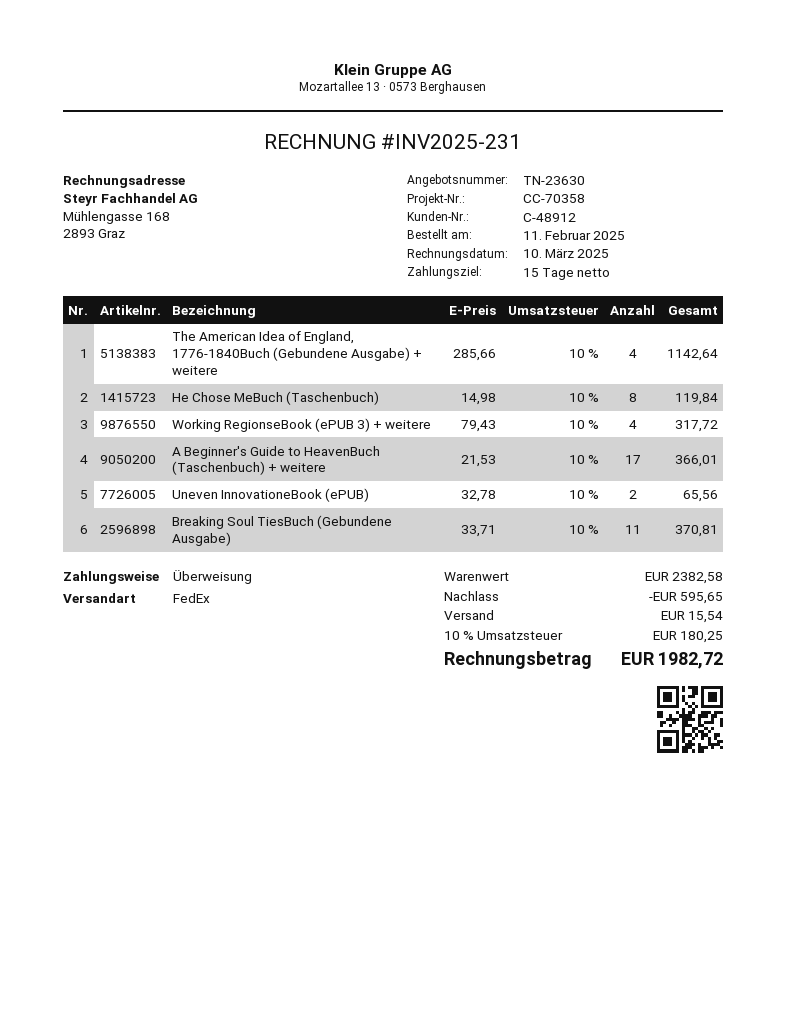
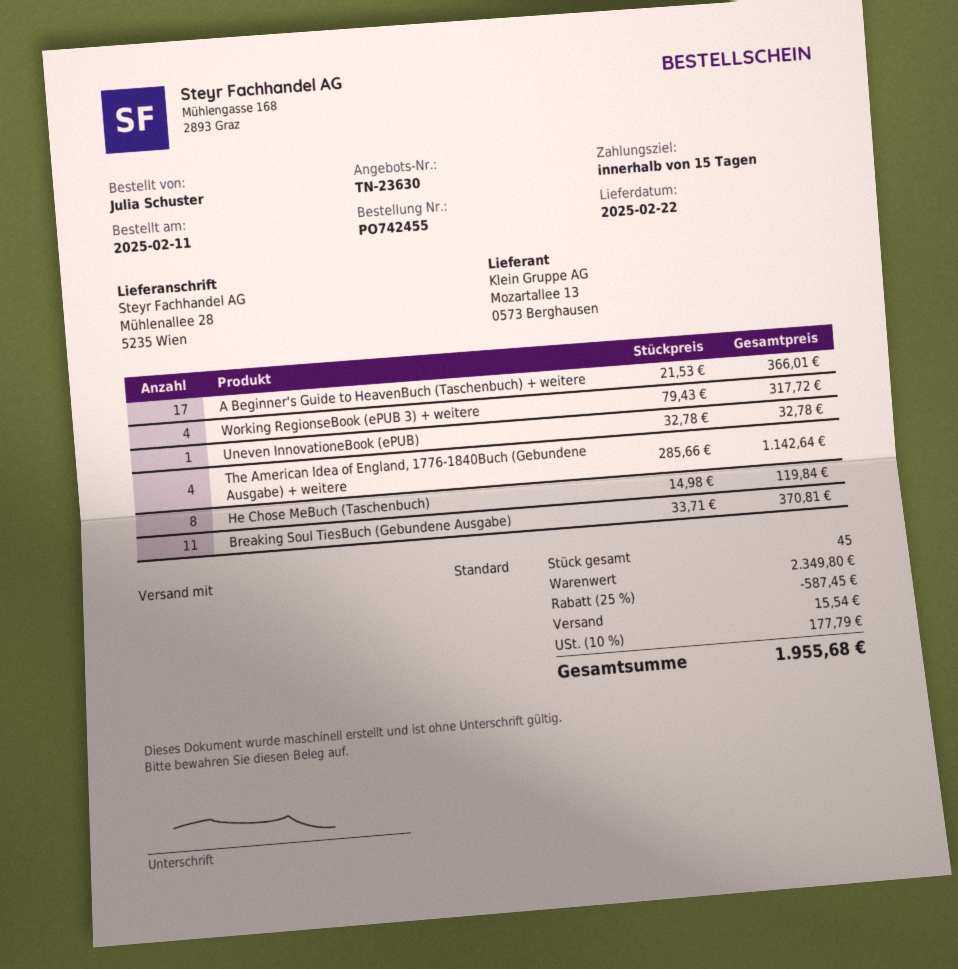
shipping method: FedEx -> standard
Uneven InnovationeBook (ePUB): 2 x 32.78 = 65.56 -> 1 x 32.78 = 32.78
subtotal: 2382.58 -> 2349.80
discount: 595.65 -> 587.45
tax: 10% = 180.25 -> 10% = 177.79
total: 1982.72 -> 1955.68

